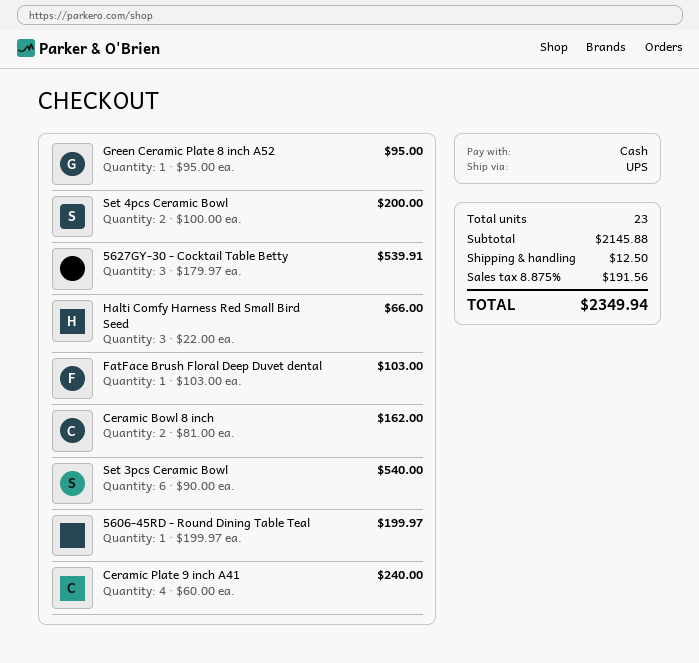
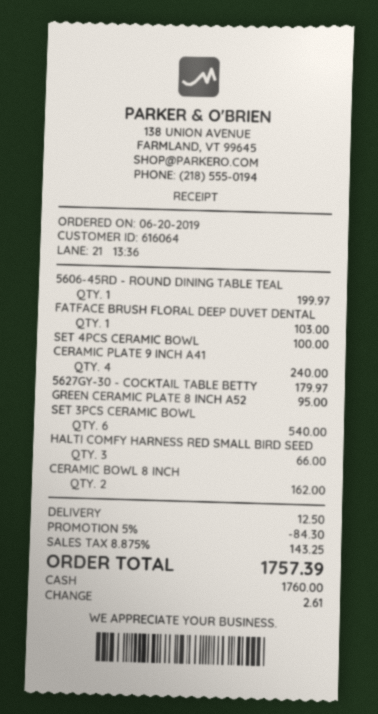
Set 4pcs Ceramic Bowl: 2 for 200.00 -> 1 for 100.00
5627GY-30 - Cocktail Table Betty: 3 for 539.91 -> 1 for 179.97
discount: none -> 5% = 84.30
tax: 8.875% = 191.56 -> 8.875% = 143.25
total: 2349.94 -> 1757.39

